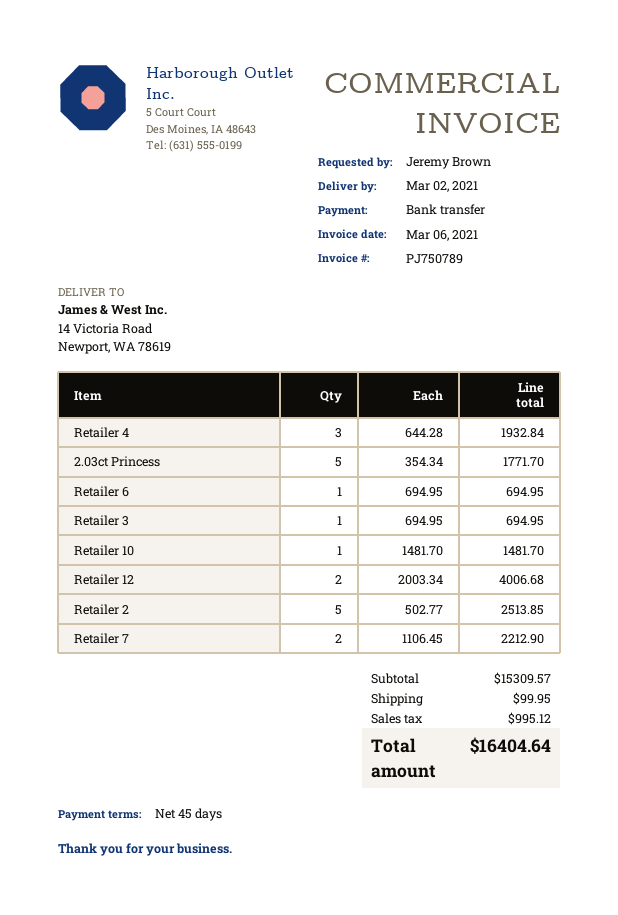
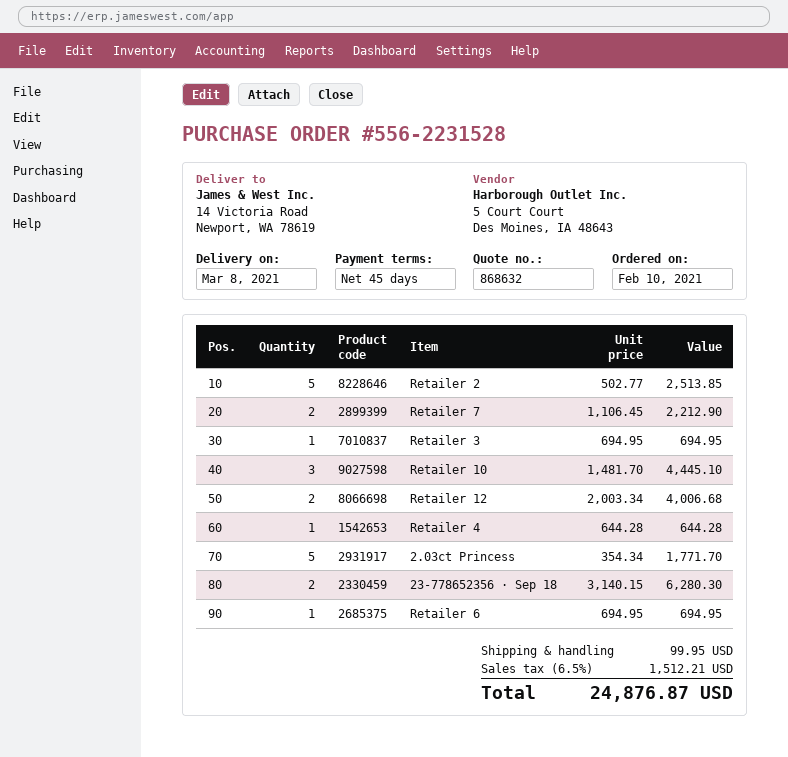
delivery date: 2021-03-02 -> 2021-03-08
Retailer 4: 3 x 644.28 = 1932.84 -> 1 x 644.28 = 644.28
Retailer 10: 1 x 1481.70 = 1481.70 -> 3 x 1481.70 = 4445.10
23-778652356 · Sep 18: none -> 2 x 3140.15 = 6280.30
tax: 995.12 -> 1512.21
total: 16404.64 -> 24876.87

